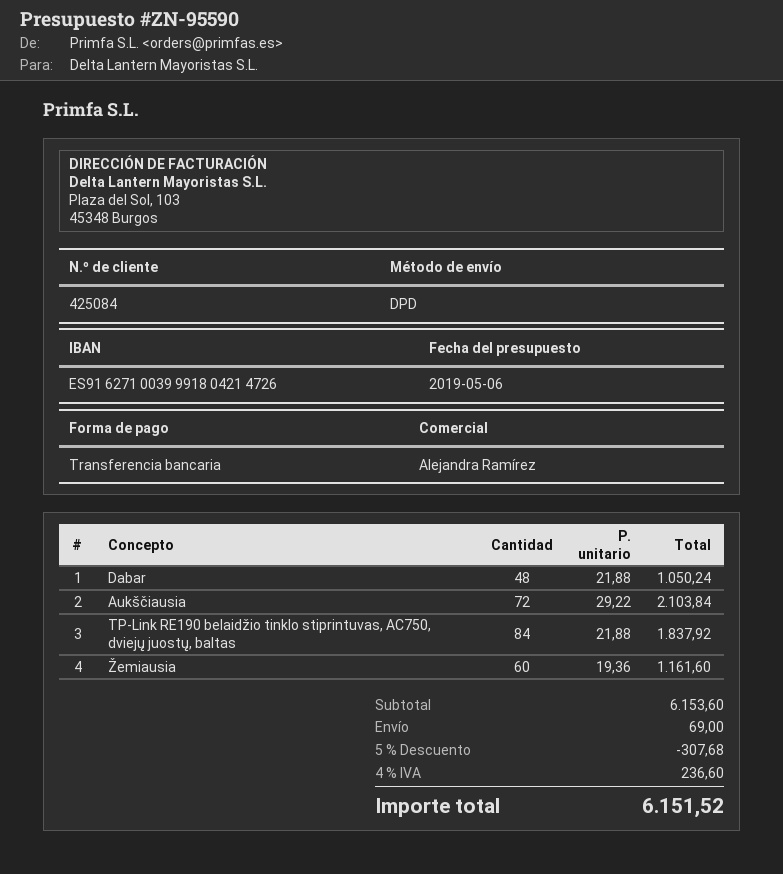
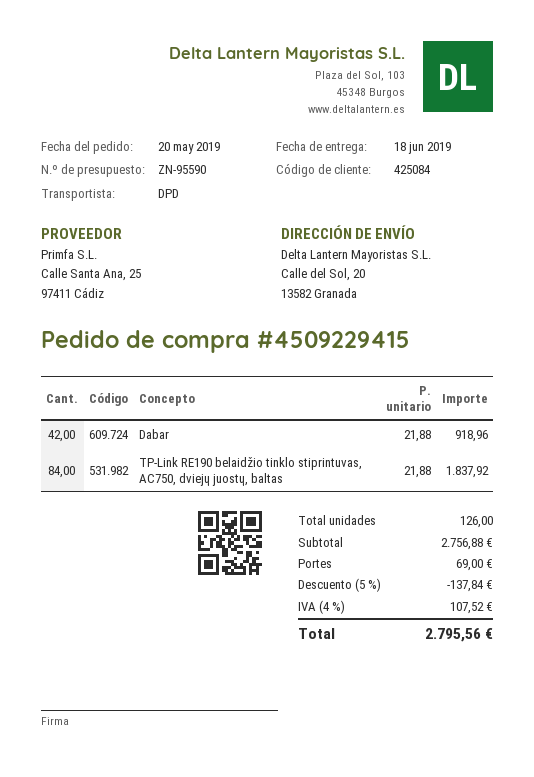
Dabar: 48 x 21.88 = 1050.24 -> 42 x 21.88 = 918.96
Aukščiausia: 72 x 29.22 = 2103.84 -> none
Žemiausia: 60 x 19.36 = 1161.60 -> none
subtotal: 6153.60 -> 2756.88
discount: 5% = 307.68 -> 5% = 137.84
tax: 4% = 236.60 -> 4% = 107.52
total: 6151.52 -> 2795.56

